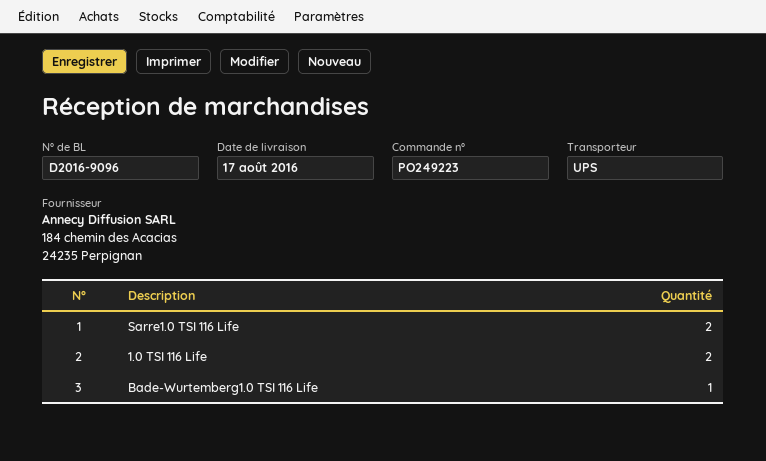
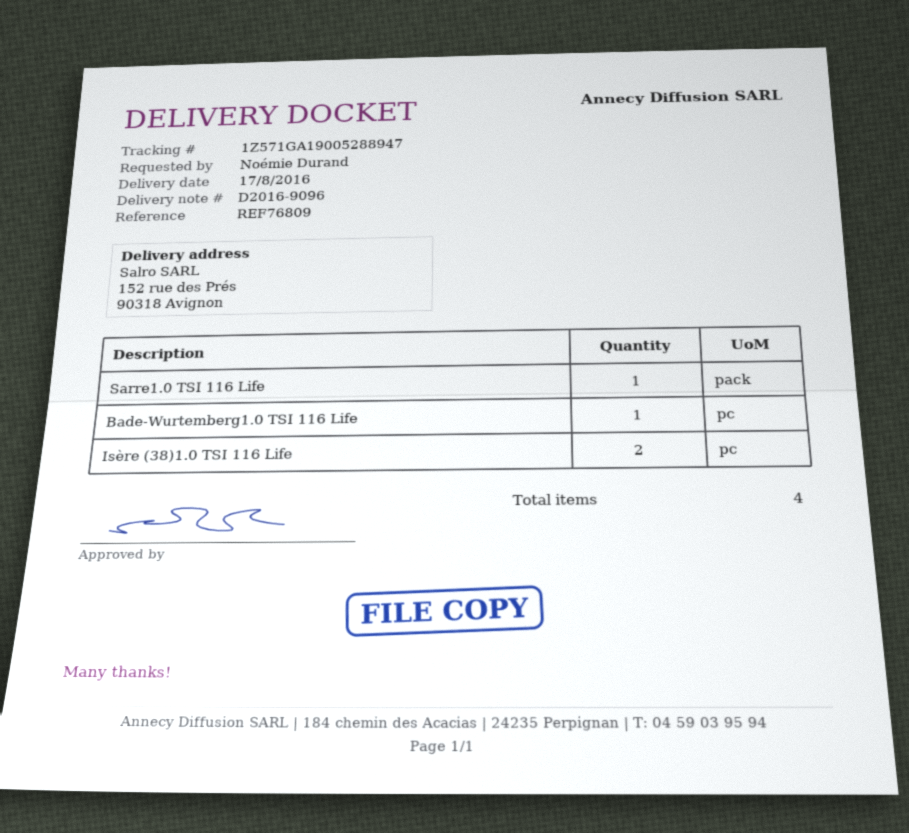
Sarre1.0 TSI 116 Life: 2 -> 1
1.0 TSI 116 Life: 2 -> none
Isère (38)1.0 TSI 116 Life: none -> 2

